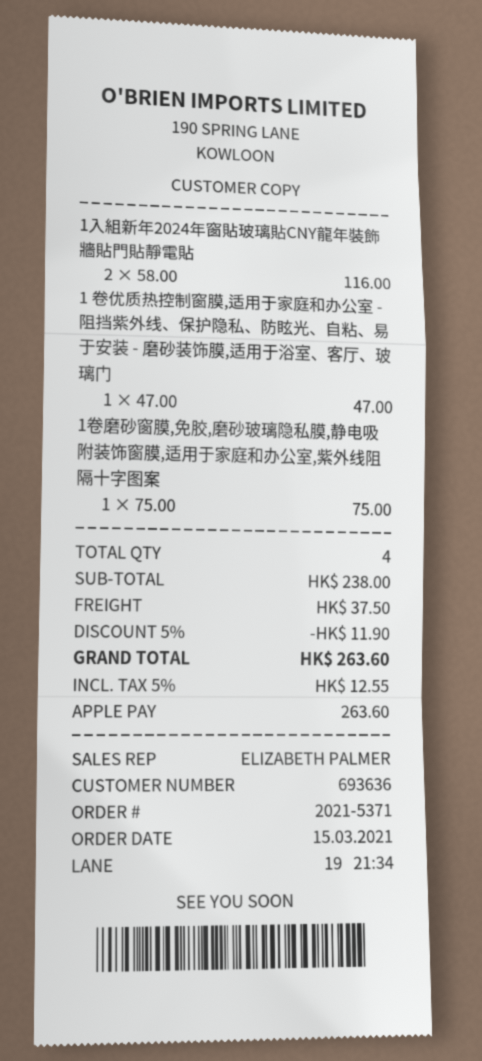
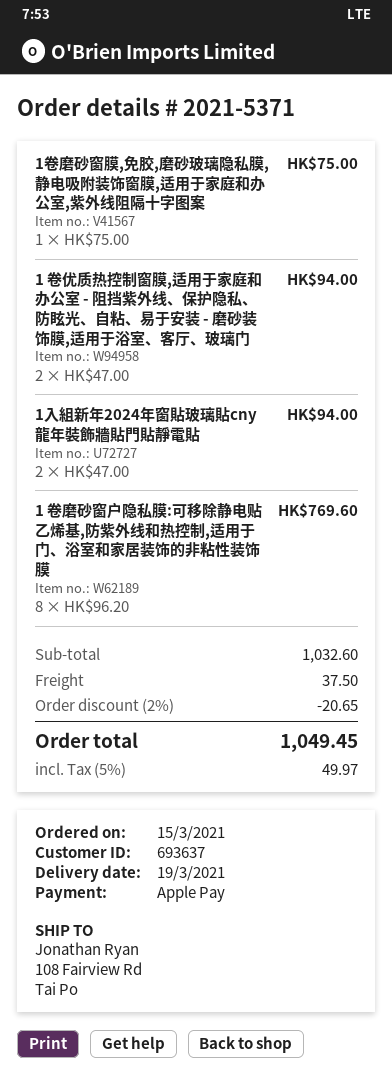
customer number: 693636 -> 693637
1入組新年2024年窗貼玻璃貼CNY龍年裝飾牆貼門貼靜電貼: 2 x 58.00 = 116.00 -> 2 x 47.00 = 94.00
1 卷优质热控制窗膜,适用于家庭和办公室 - 阻挡紫外线、保护隐私、防眩光、自粘、易于安装 - 磨砂装饰膜,适用于浴室、客厅、玻璃门: 1 x 47.00 = 47.00 -> 2 x 47.00 = 94.00
1 卷磨砂窗户隐私膜:可移除静电贴乙烯基,防紫外线和热控制,适用于门、浴室和家居装饰的非粘性装饰膜: none -> 8 x 96.20 = 769.60
subtotal: 238.00 -> 1032.60
discount: 5% = 11.90 -> 2% = 20.65
tax: 5% = 12.55 -> 5% = 49.97
total: 263.60 -> 1049.45

